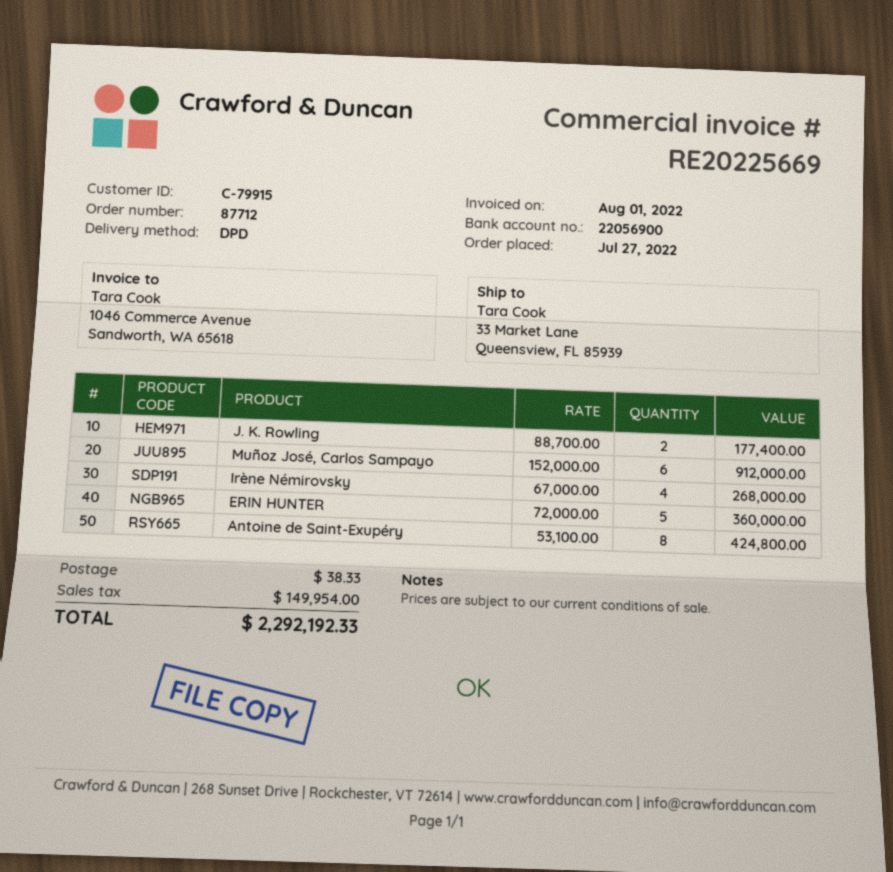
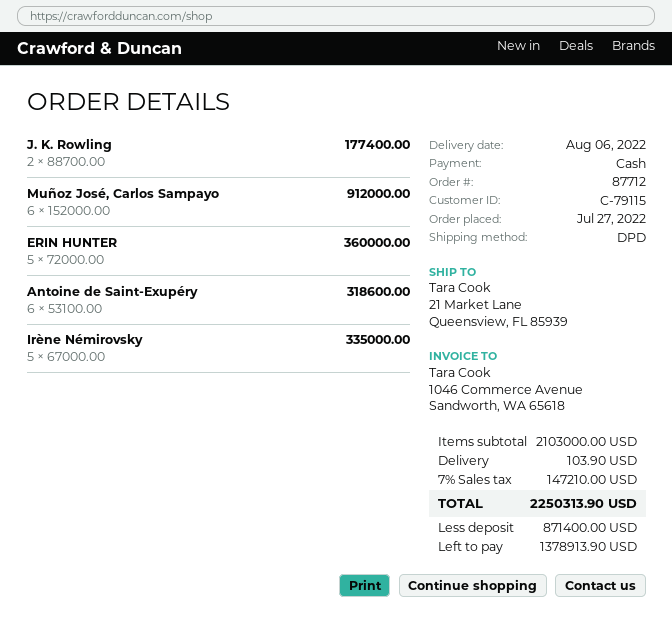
customer number: C-79915 -> C-79115
ship to: 33 Market Lane, Queensview, FL 85939 -> 21 Market Lane, Queensview, FL 85939
Irène Némirovsky: 4 x 67000.00 = 268000.00 -> 5 x 67000.00 = 335000.00
Antoine de Saint-Exupéry: 8 x 53100.00 = 424800.00 -> 6 x 53100.00 = 318600.00
shipping: 38.33 -> 103.90
tax: 149954.00 -> 147210.00
total: 2292192.33 -> 2250313.90

